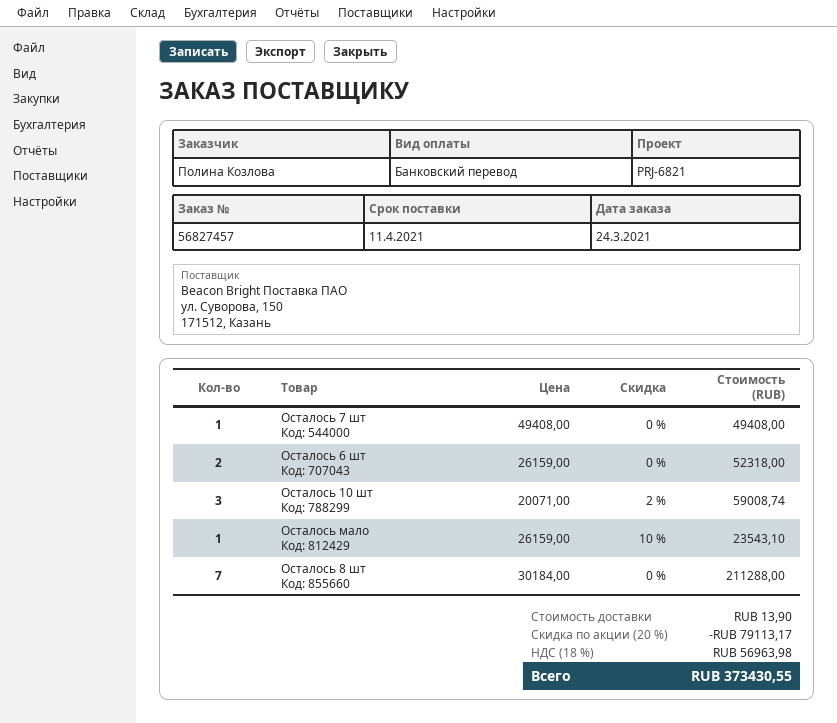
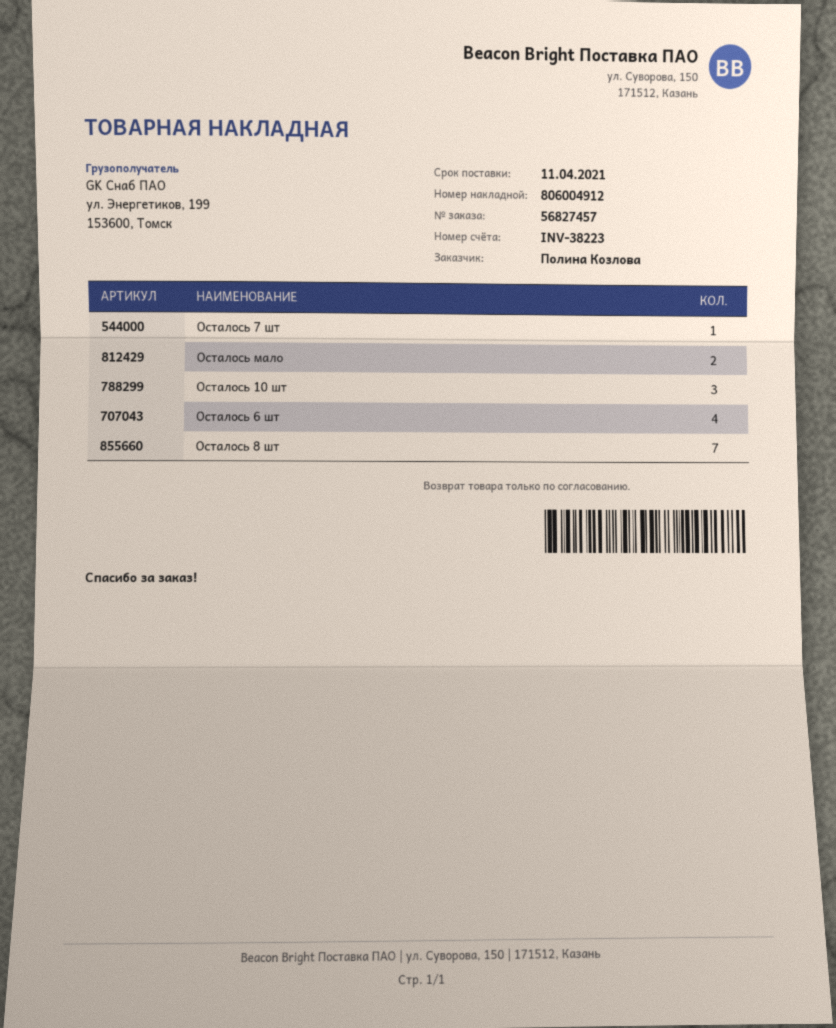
Осталось 6 шт: 2 -> 4
Осталось мало: 1 -> 2

